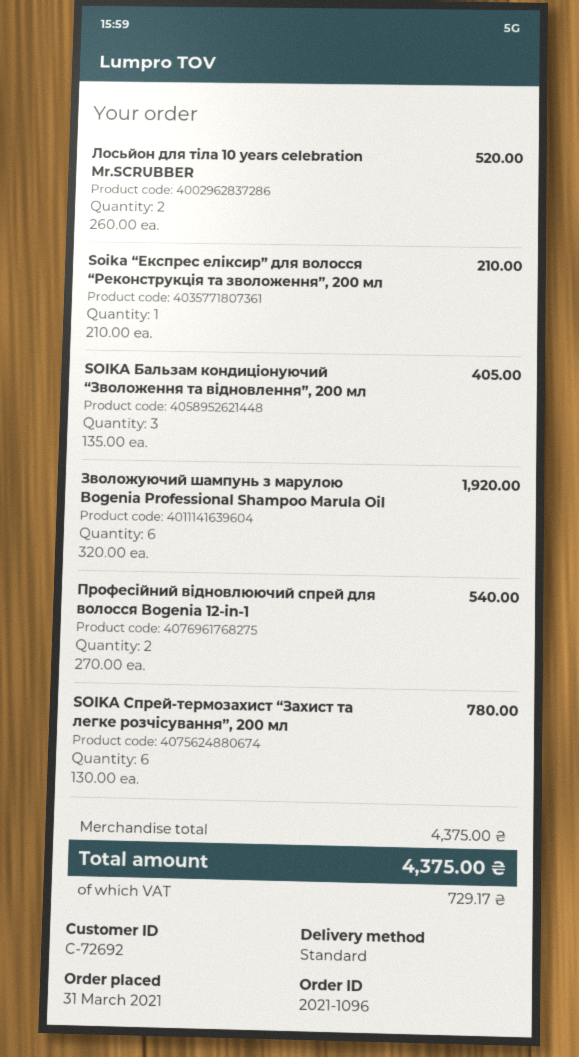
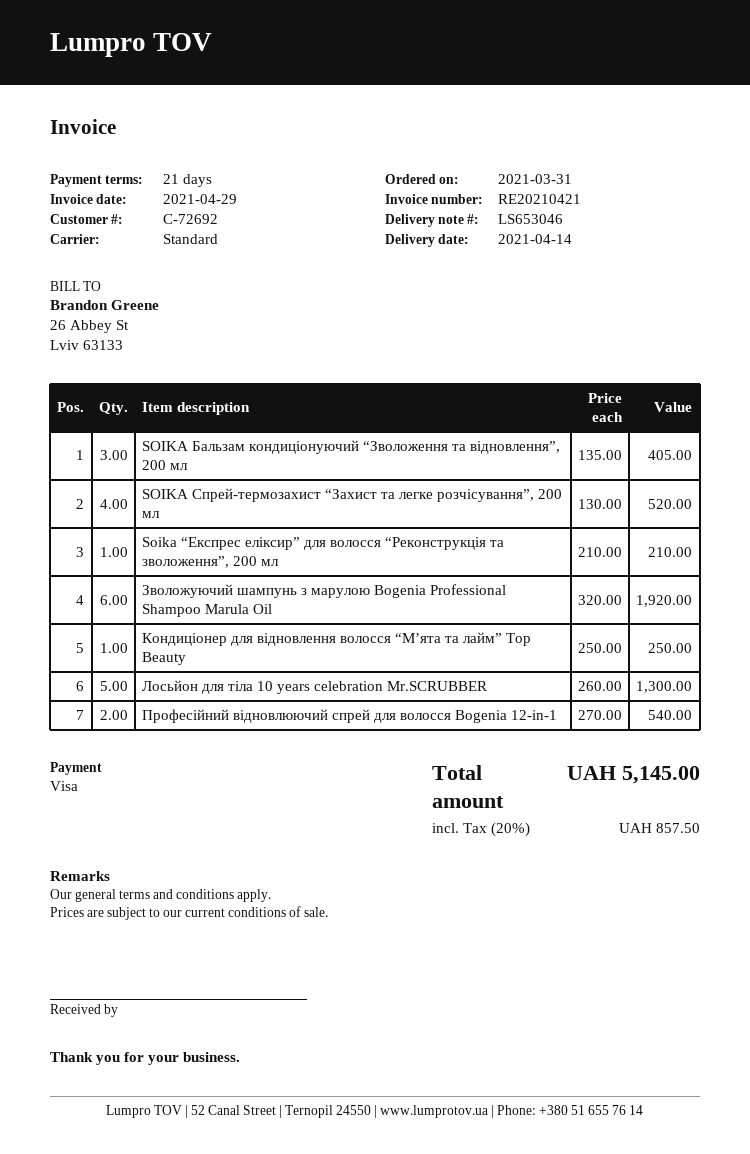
Лосьйон для тіла 10 years celebration Mr.SCRUBBER: 2 x 260.00 = 520.00 -> 5 x 260.00 = 1300.00
SOIKA Спрей-термозахист “Захист та легке розчісування”, 200 мл: 6 x 130.00 = 780.00 -> 4 x 130.00 = 520.00
Кондиціонер для відновлення волосся “М’ята та лайм” Top Beauty: none -> 1 x 250.00 = 250.00
tax: 729.17 -> 857.50
total: 4375.00 -> 5145.00

